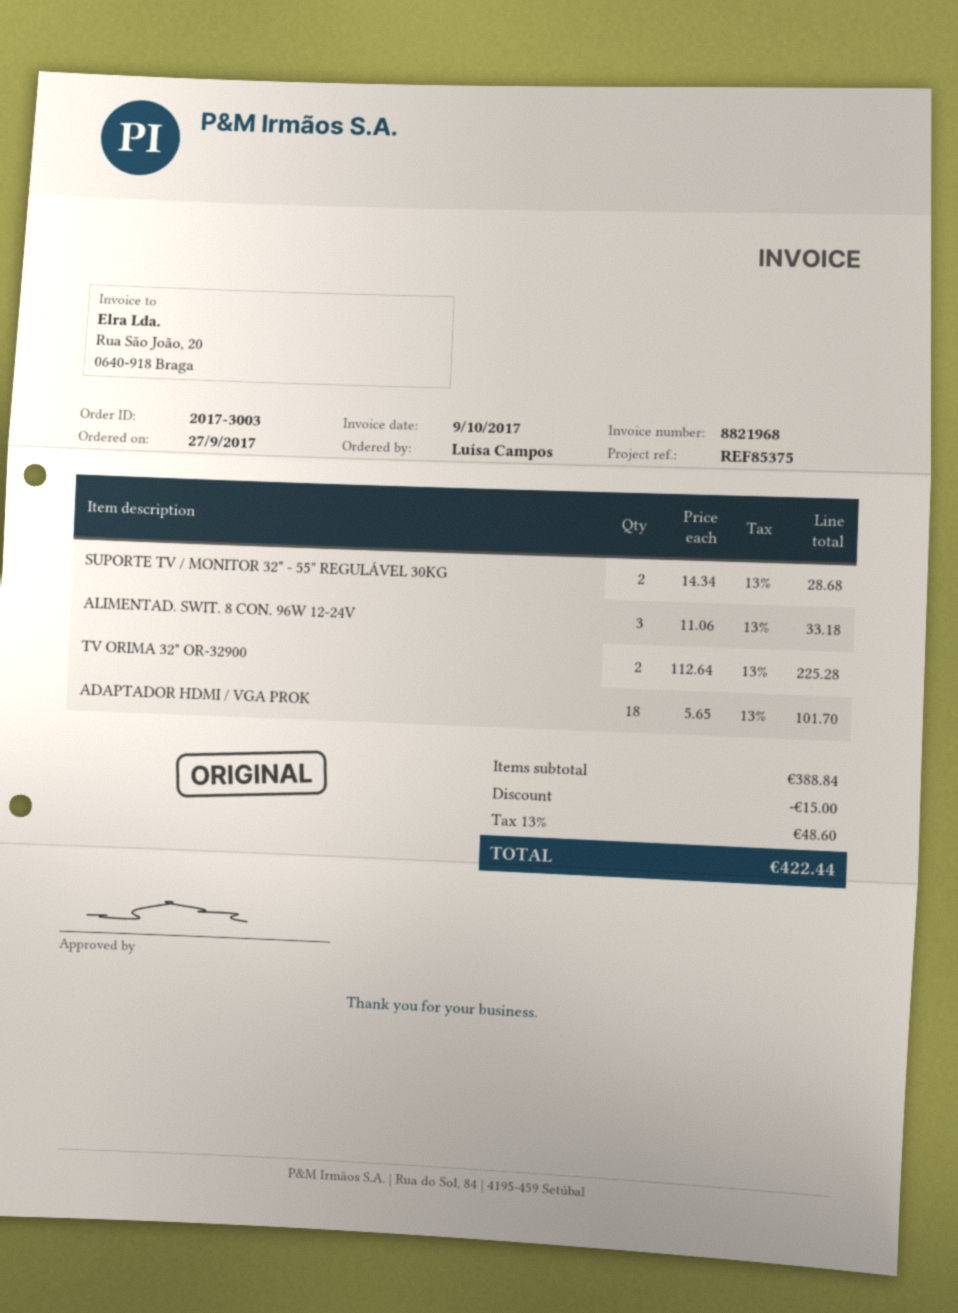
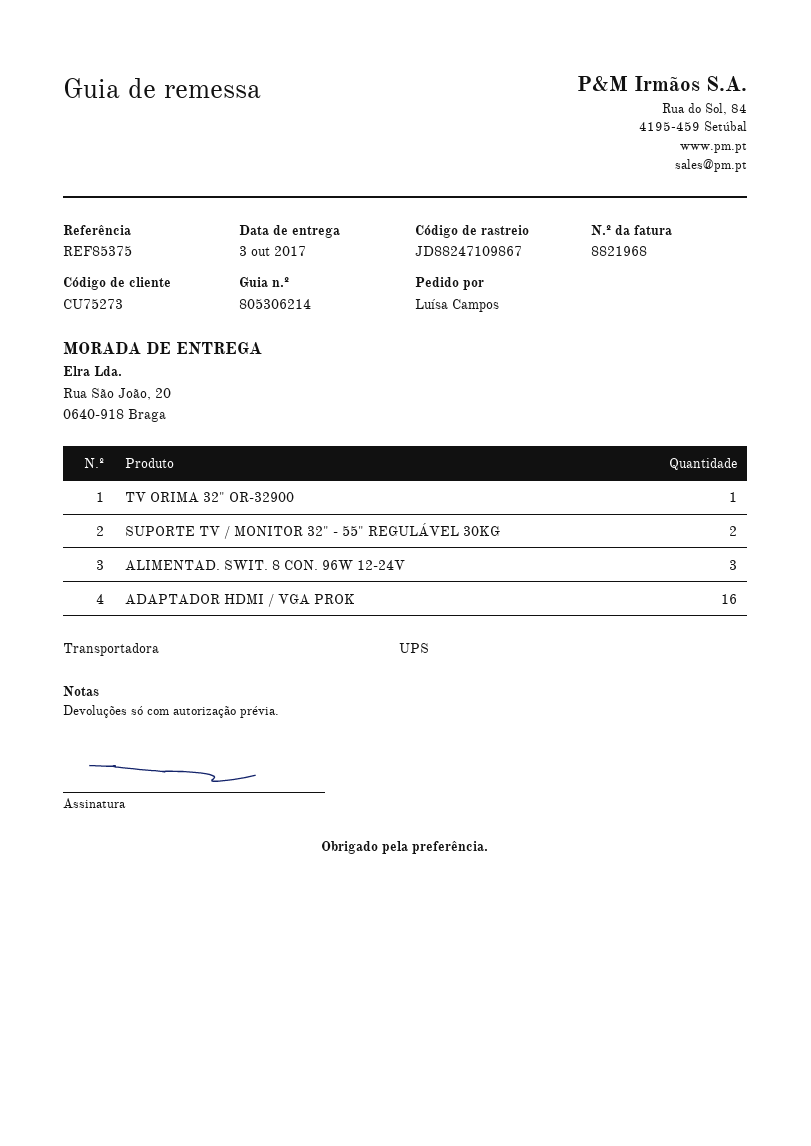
TV ORIMA 32" OR-32900: 2 -> 1
ADAPTADOR HDMI / VGA PROK: 18 -> 16

